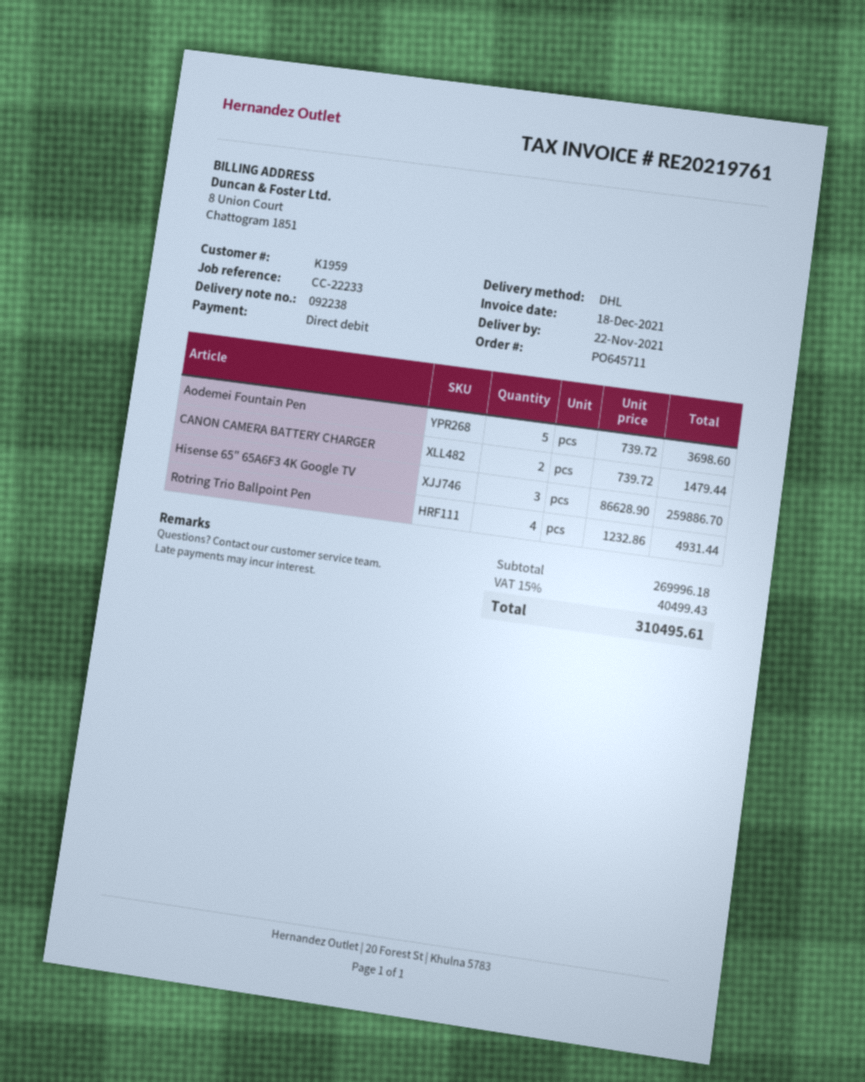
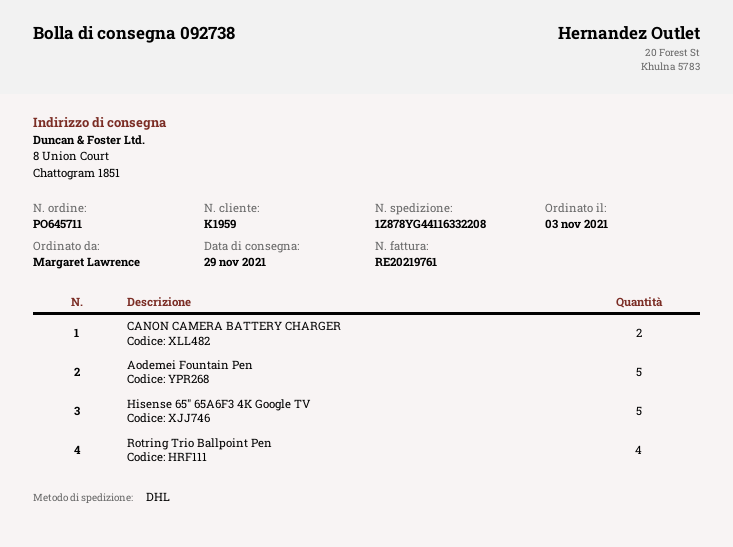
delivery note number: 092238 -> 092738
delivery date: 2021-11-22 -> 2021-11-29
Hisense 65″ 65A6F3 4K Google TV: 3 -> 5

